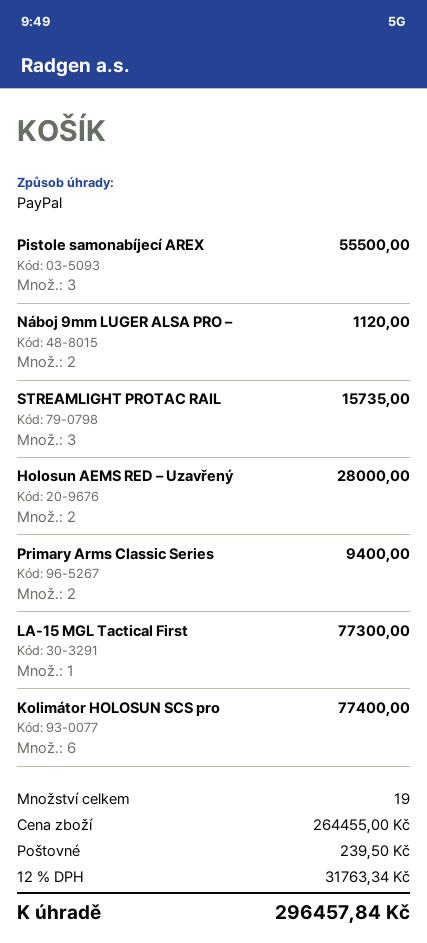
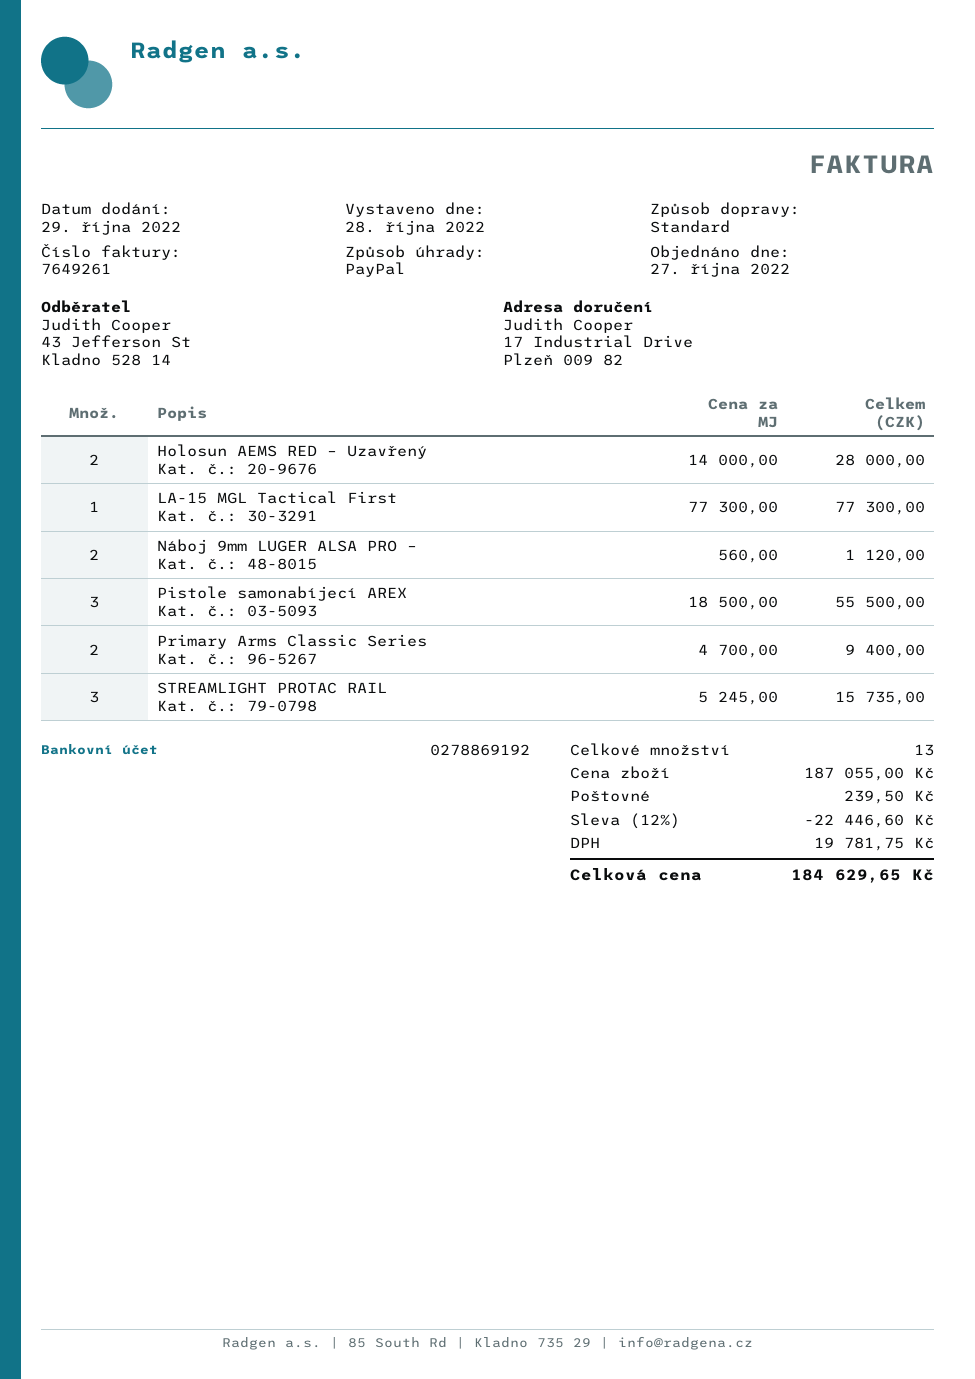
Kolimátor HOLOSUN SCS pro: 6 for 77400.00 -> none
total quantity: 19 -> 13
subtotal: 264455.00 -> 187055.00
discount: none -> 12% = 22446.60
tax: 31763.34 -> 19781.75
total: 296457.84 -> 184629.65

